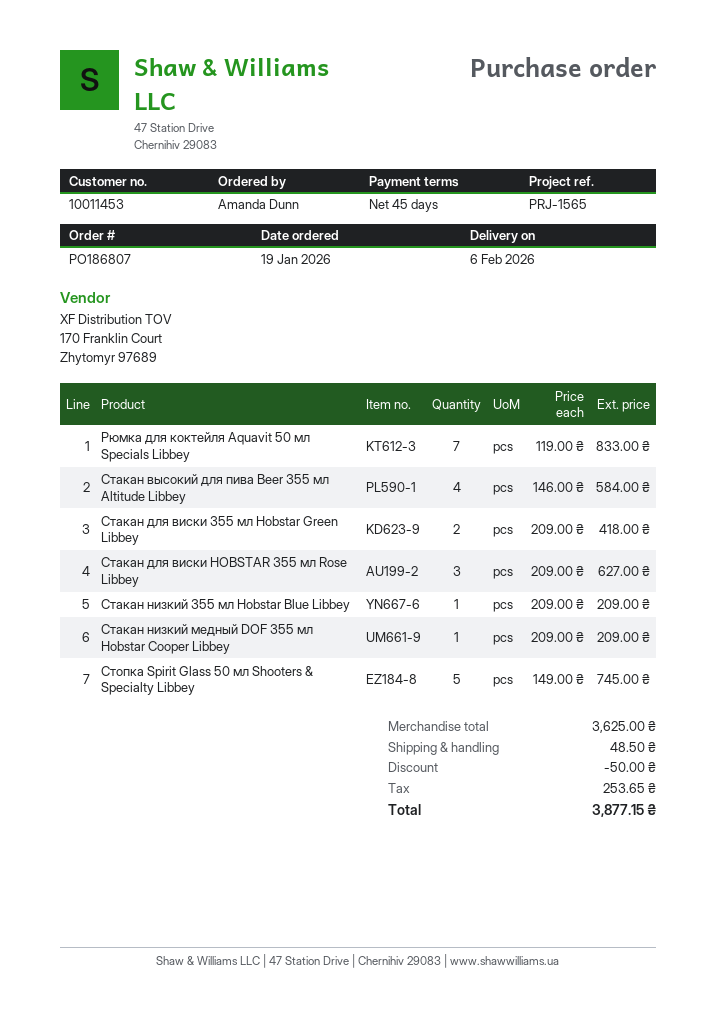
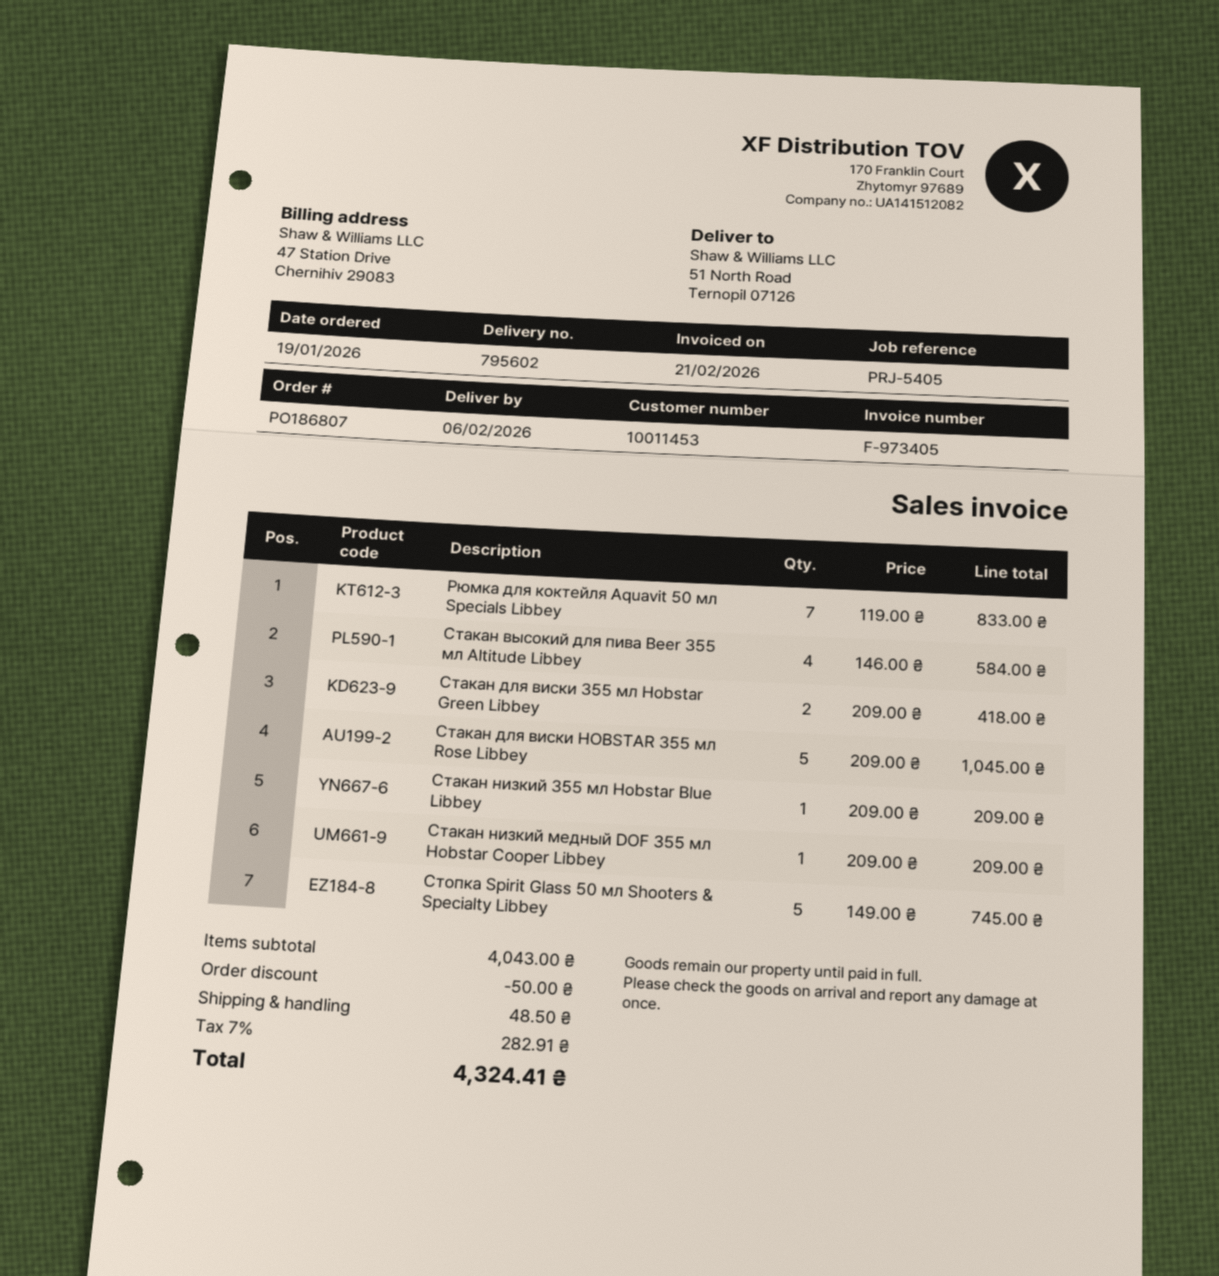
reference: PRJ-1565 -> PRJ-5405
Стакан для виски HOBSTAR 355 мл Rose Libbey: 3 x 209.00 = 627.00 -> 5 x 209.00 = 1045.00
subtotal: 3625.00 -> 4043.00
tax: 253.65 -> 282.91
total: 3877.15 -> 4324.41

